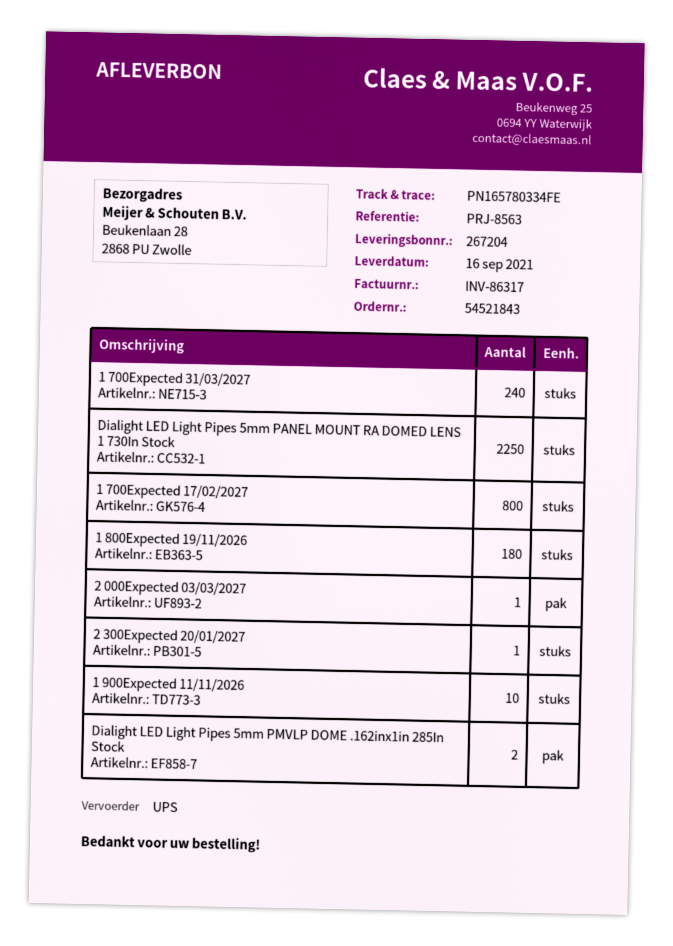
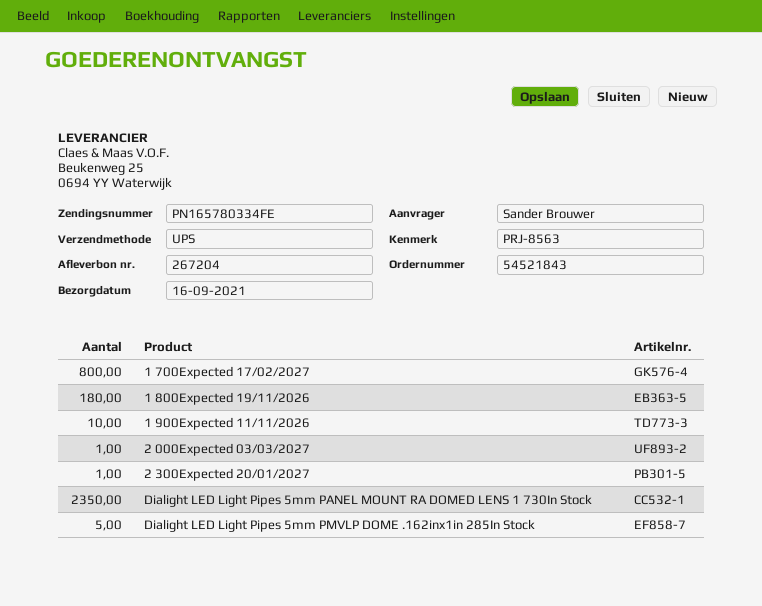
1 700Expected 31/03/2027: 240 -> none
Dialight LED Light Pipes 5mm PANEL MOUNT RA DOMED LENS 1 730In Stock: 2250 -> 2350
Dialight LED Light Pipes 5mm PMVLP DOME .162inx1in 285In Stock: 2 -> 5

